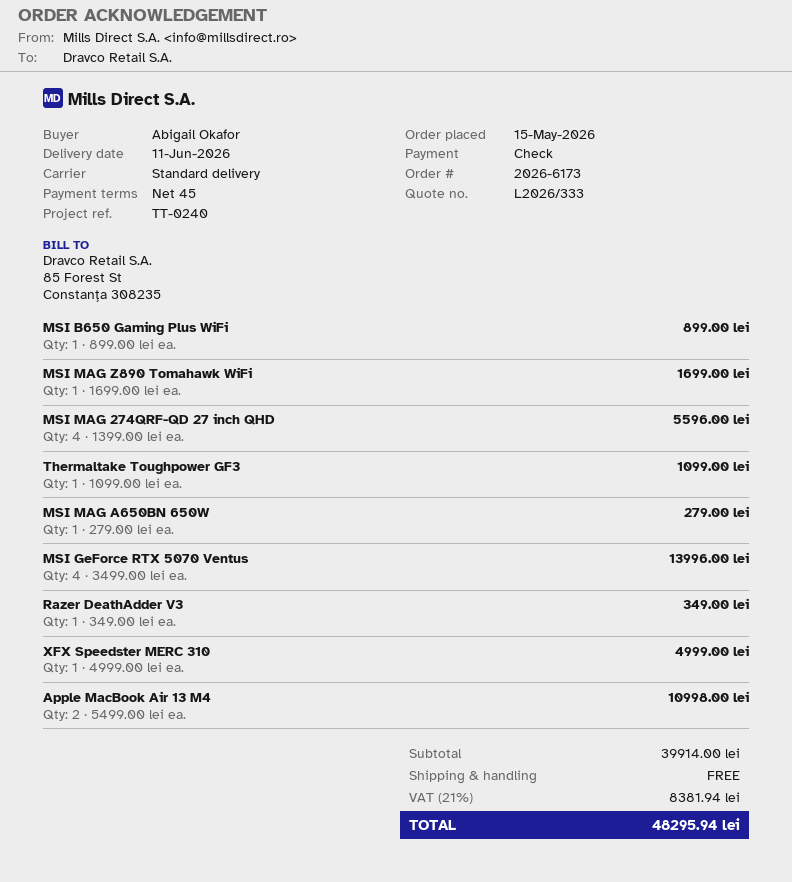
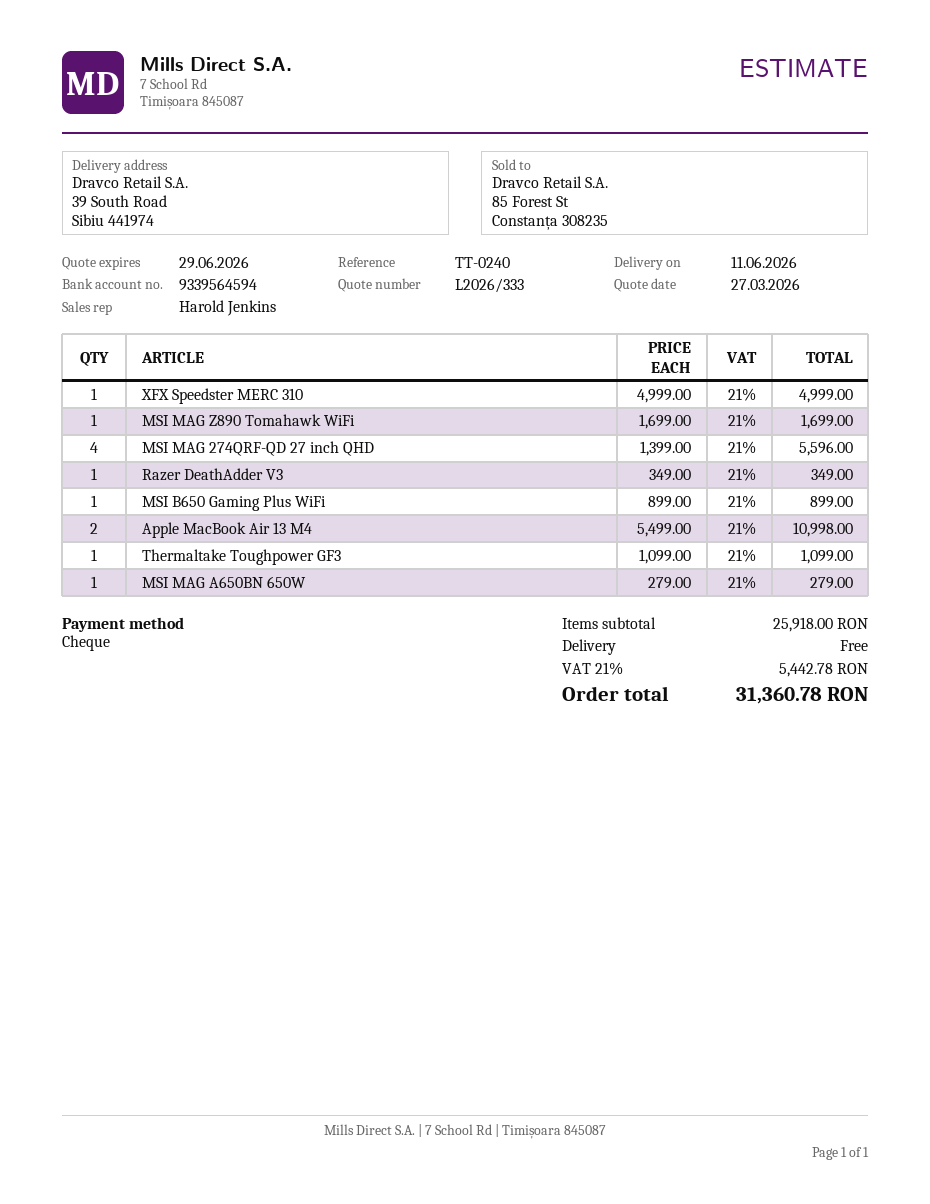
MSI GeForce RTX 5070 Ventus: 4 x 3499.00 = 13996.00 -> none
subtotal: 39914.00 -> 25918.00
tax: 21% = 8381.94 -> 21% = 5442.78
total: 48295.94 -> 31360.78

